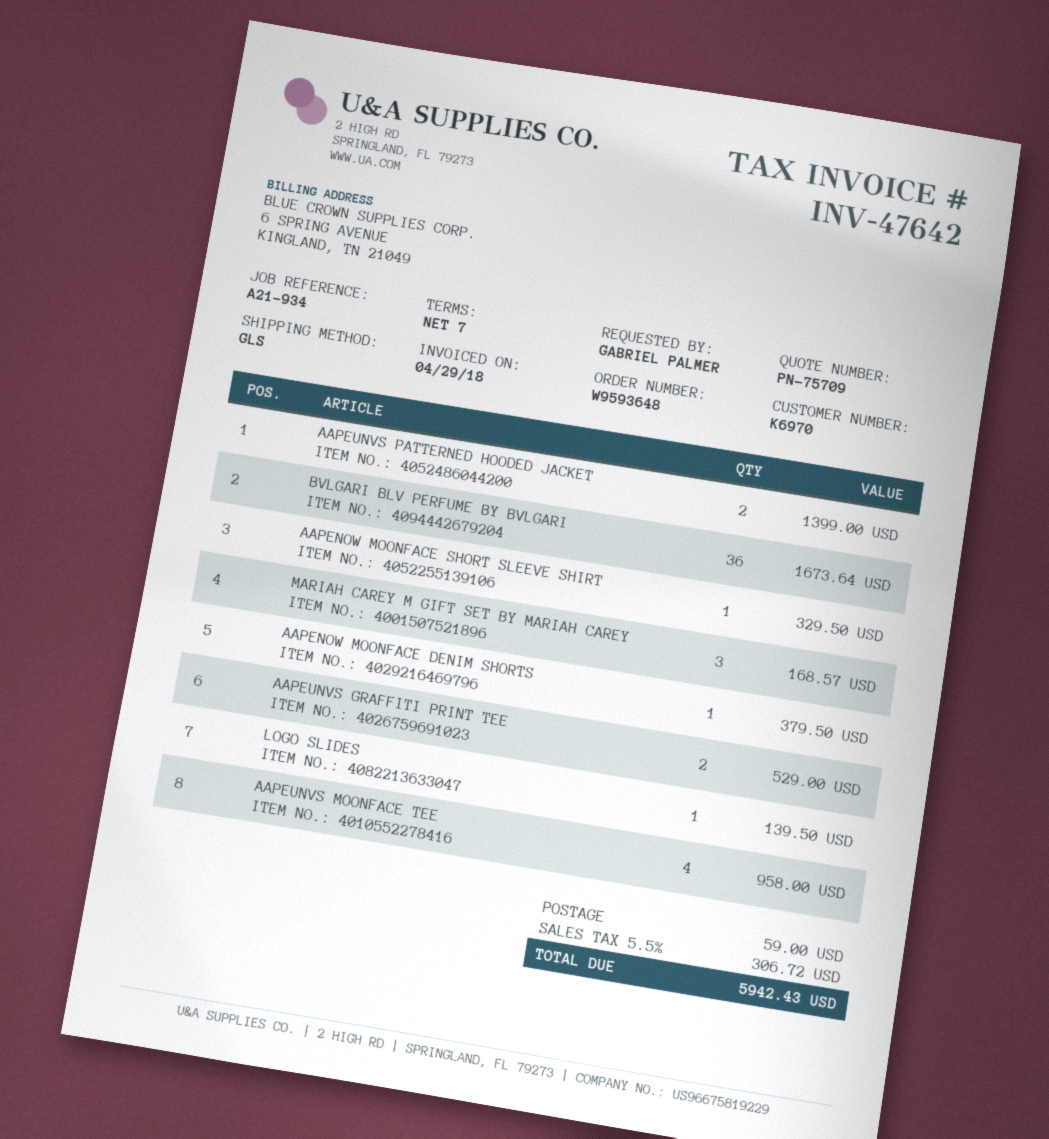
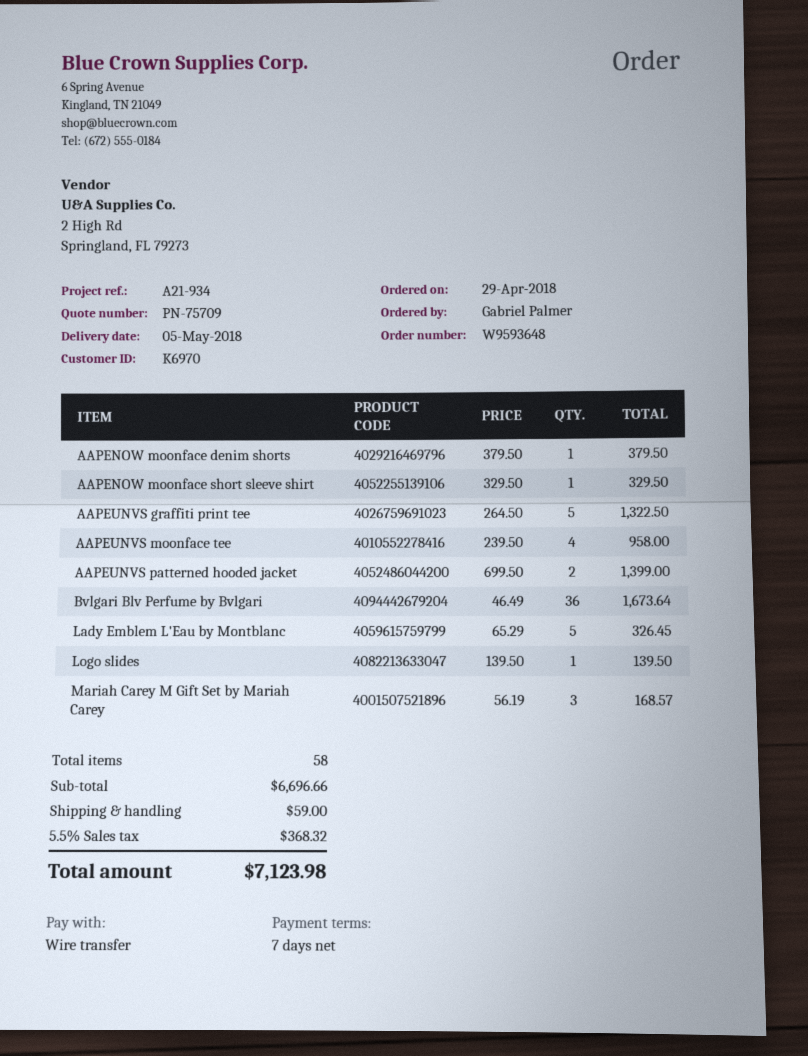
AAPEUNVS GRAFFITI PRINT TEE: 2 for 529.00 -> 5 for 1322.50
Lady Emblem L'Eau by Montblanc: none -> 5 for 326.45
tax: 5.5% = 306.72 -> 5.5% = 368.32
total: 5942.43 -> 7123.98

